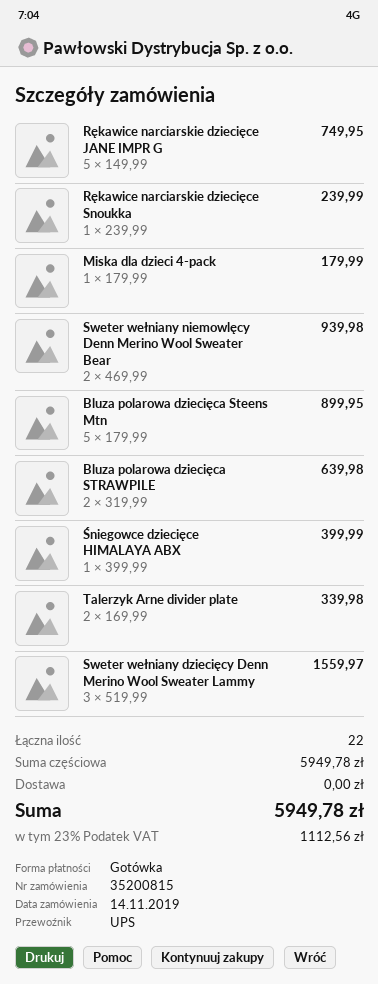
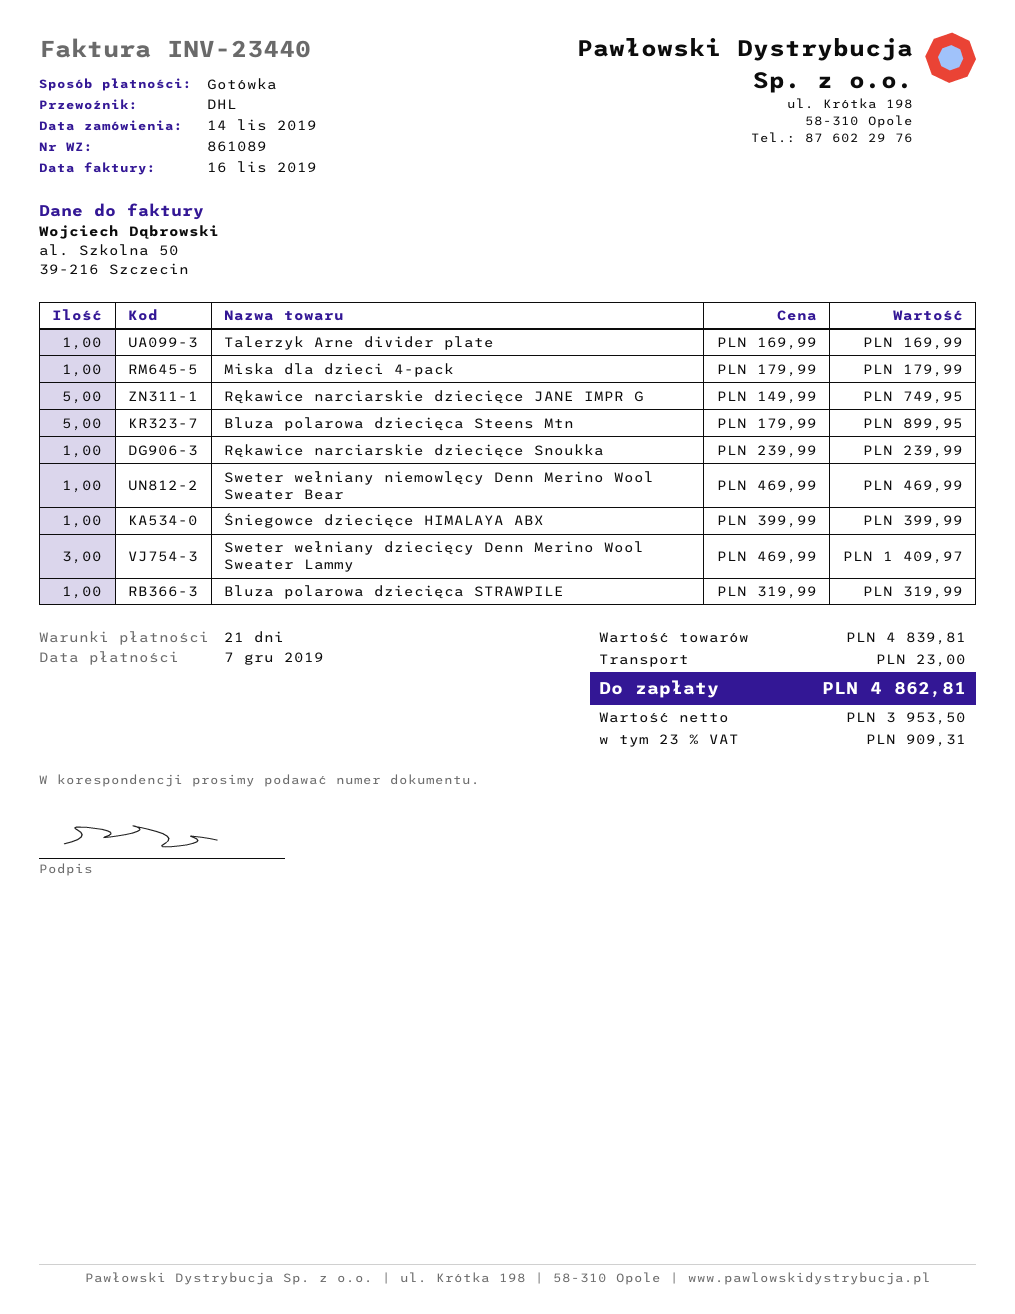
shipping method: UPS -> DHL
Sweter wełniany niemowlęcy Denn Merino Wool Sweater Bear: 2 x 469.99 = 939.98 -> 1 x 469.99 = 469.99
Bluza polarowa dziecięca STRAWPILE: 2 x 319.99 = 639.98 -> 1 x 319.99 = 319.99
Talerzyk Arne divider plate: 2 x 169.99 = 339.98 -> 1 x 169.99 = 169.99
Sweter wełniany dziecięcy Denn Merino Wool Sweater Lammy: 3 x 519.99 = 1559.97 -> 3 x 469.99 = 1409.97
subtotal: 5949.78 -> 4839.81
shipping: 0.00 -> 23.00
tax: 23% = 1112.56 -> 23% = 909.31
total: 5949.78 -> 4862.81

